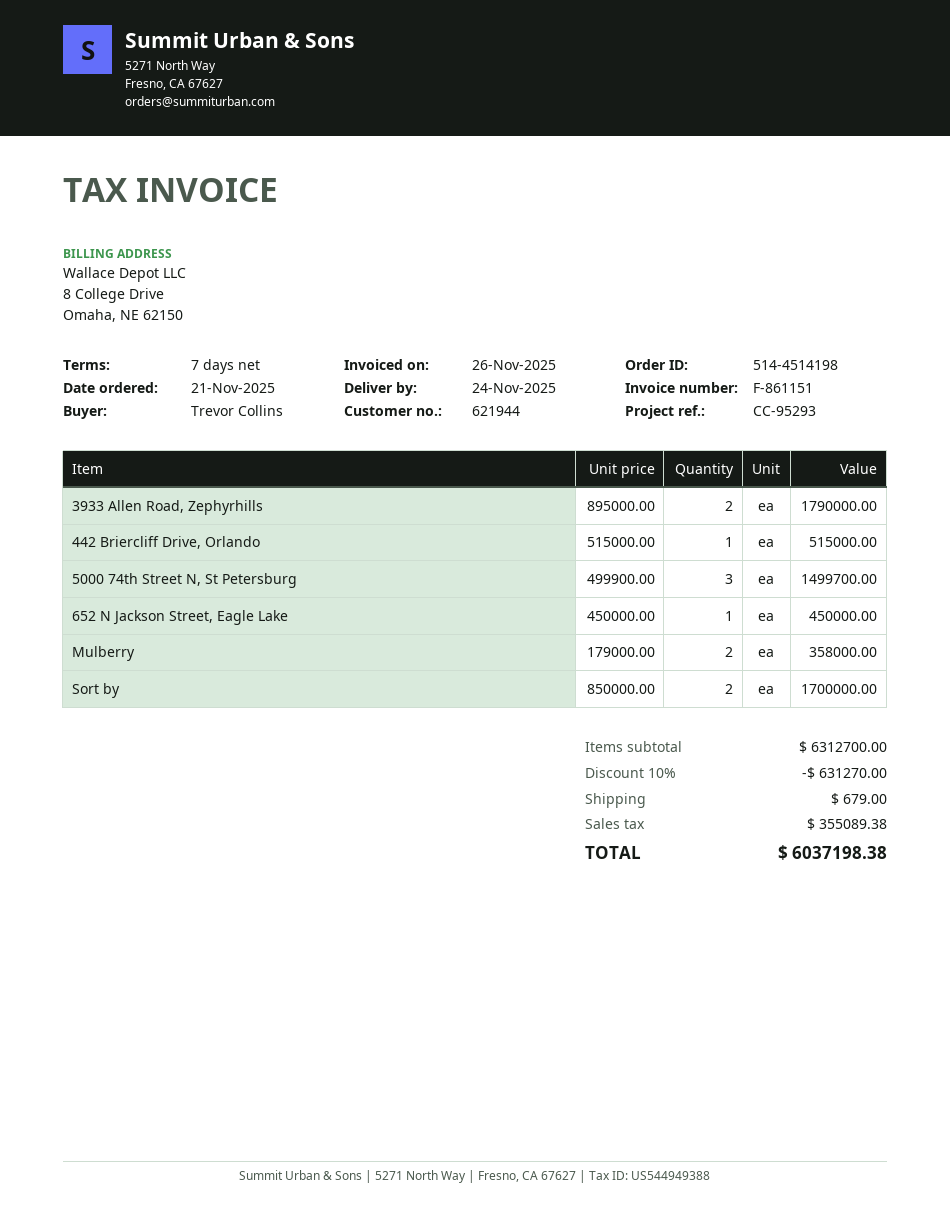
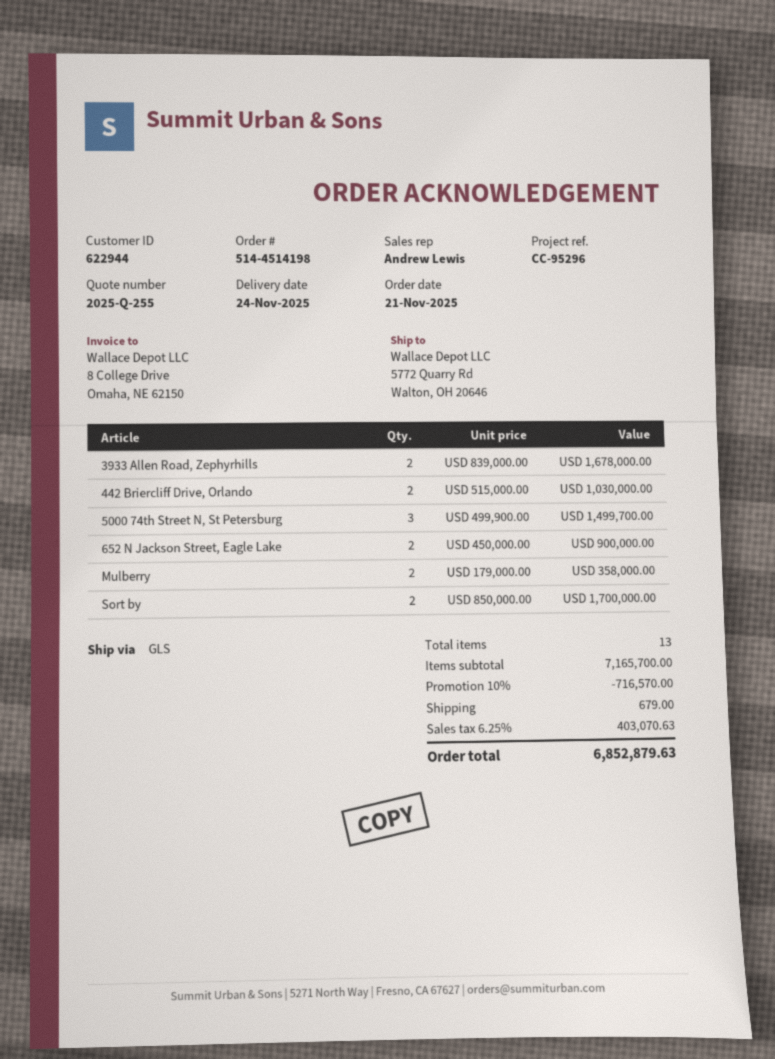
customer number: 621944 -> 622944
reference: CC-95293 -> CC-95296
3933 Allen Road, Zephyrhills: 2 x 895000.00 = 1790000.00 -> 2 x 839000.00 = 1678000.00
442 Briercliff Drive, Orlando: 1 x 515000.00 = 515000.00 -> 2 x 515000.00 = 1030000.00
652 N Jackson Street, Eagle Lake: 1 x 450000.00 = 450000.00 -> 2 x 450000.00 = 900000.00
subtotal: 6312700.00 -> 7165700.00
discount: 10% = 631270.00 -> 10% = 716570.00
tax: 355089.38 -> 403070.63
total: 6037198.38 -> 6852879.63

